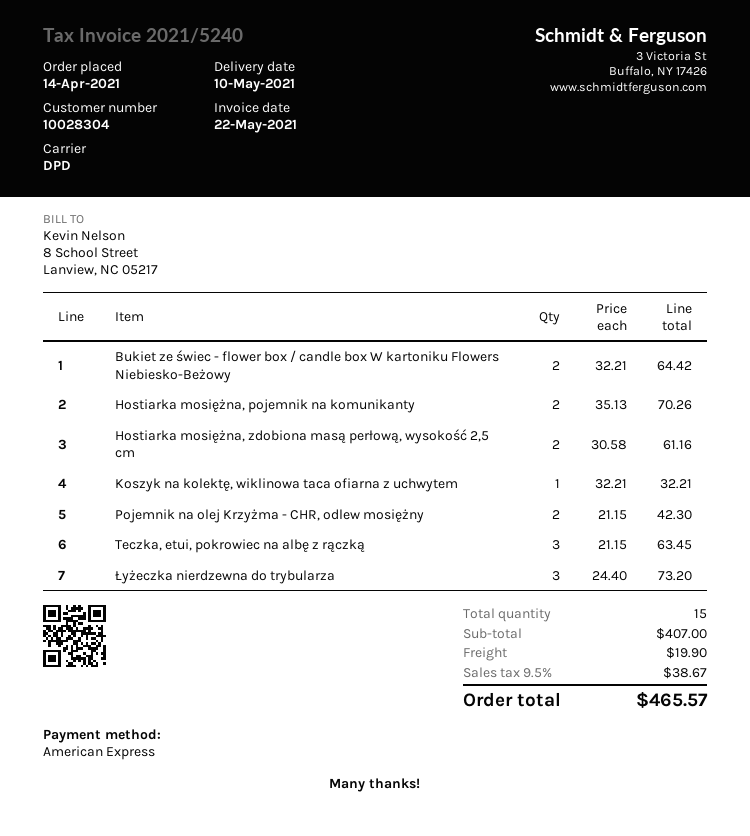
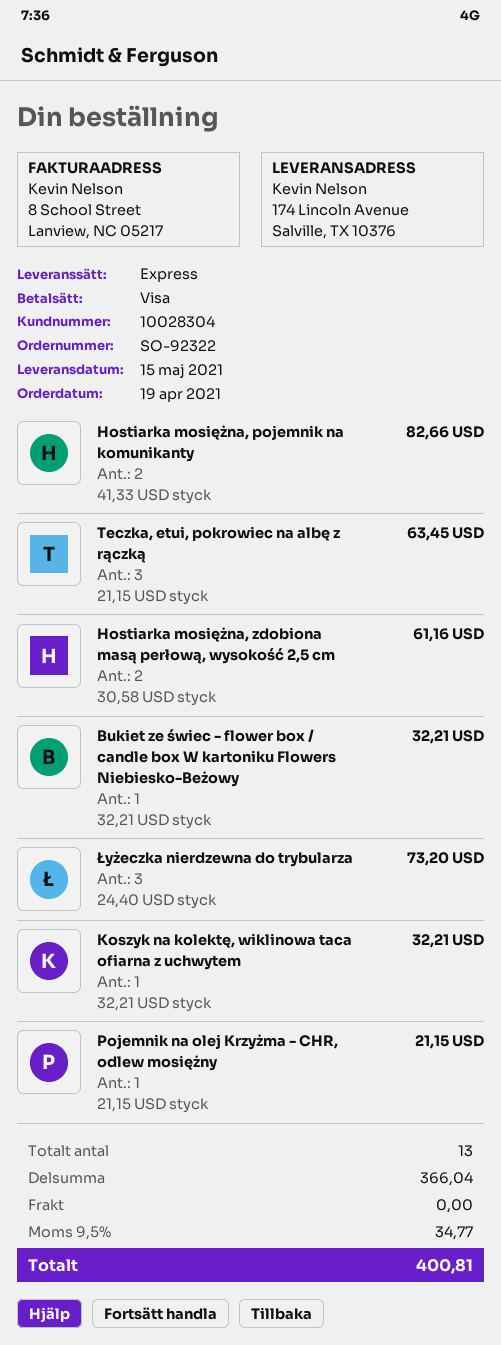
order date: 2021-04-14 -> 2021-04-19
delivery date: 2021-05-10 -> 2021-05-15
payment method: American Express -> Visa
shipping method: DPD -> express
Bukiet ze świec - flower box / candle box W kartoniku Flowers Niebiesko-Beżowy: 2 x 32.21 = 64.42 -> 1 x 32.21 = 32.21
Hostiarka mosiężna, pojemnik na komunikanty: 2 x 35.13 = 70.26 -> 2 x 41.33 = 82.66
Pojemnik na olej Krzyżma - CHR, odlew mosiężny: 2 x 21.15 = 42.30 -> 1 x 21.15 = 21.15
total quantity: 15 -> 13
subtotal: 407.00 -> 366.04
shipping: 19.90 -> 0.00
tax: 9.5% = 38.67 -> 9.5% = 34.77
total: 465.57 -> 400.81

